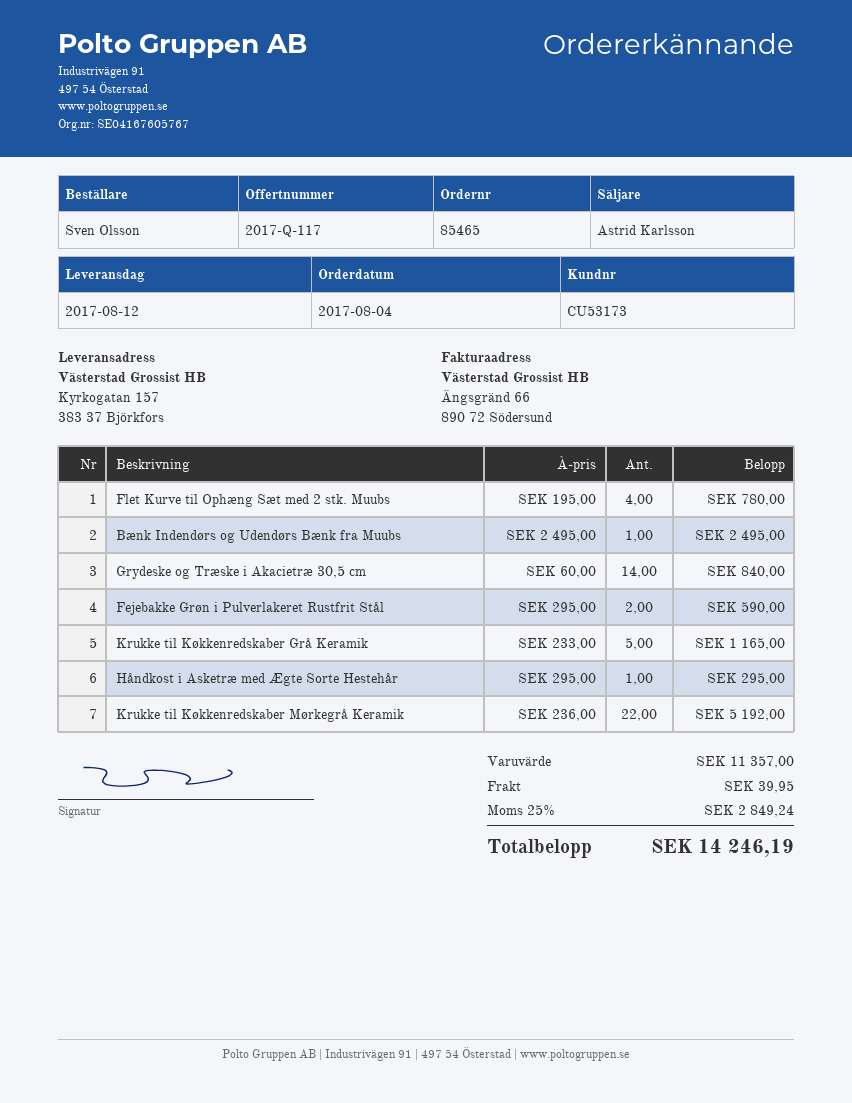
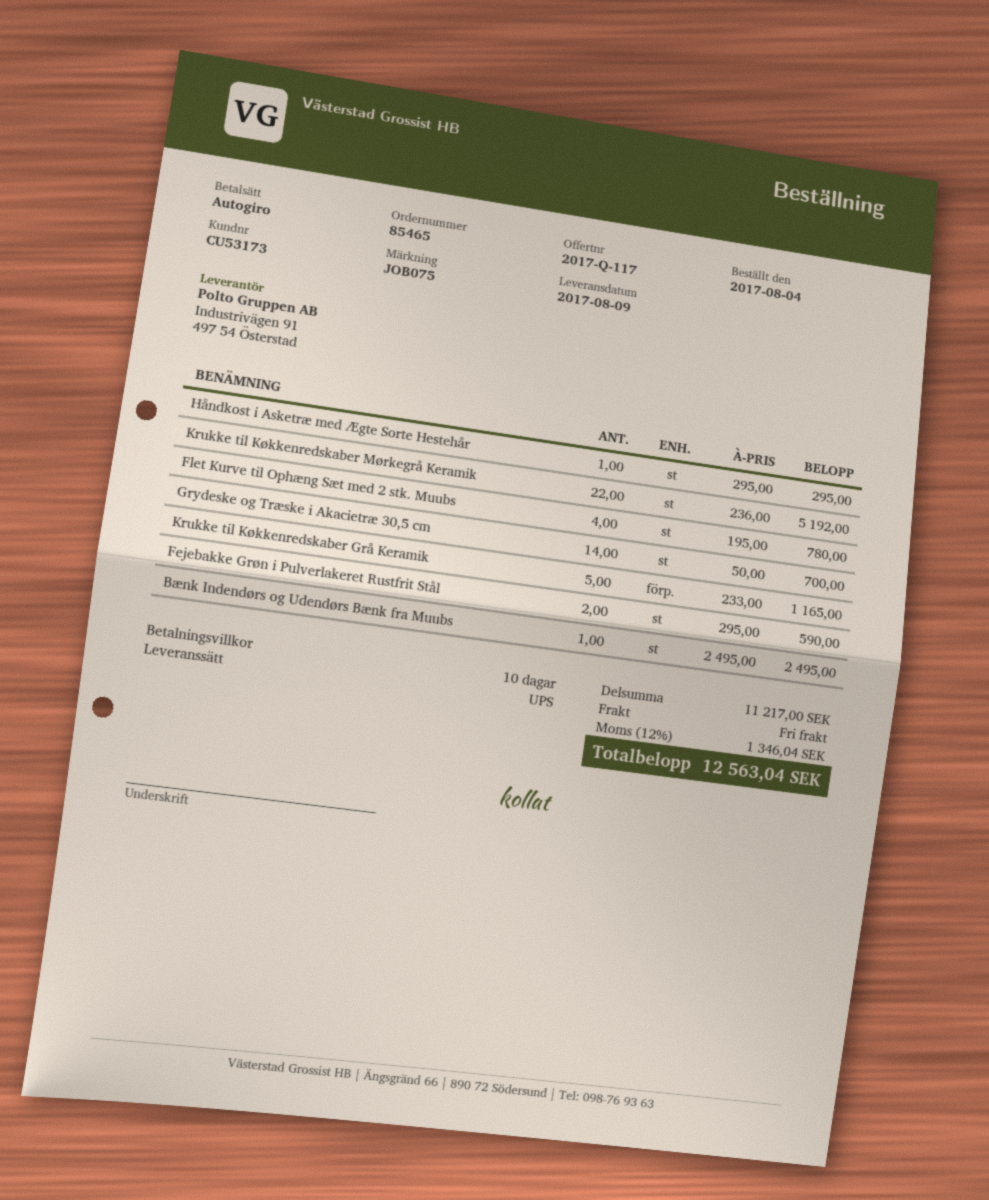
delivery date: 2017-08-12 -> 2017-08-09
Grydeske og Træske i Akacietræ 30,5 cm: 14 x 60.00 = 840.00 -> 14 x 50.00 = 700.00
subtotal: 11357.00 -> 11217.00
shipping: 39.95 -> 0.00
tax: 25% = 2849.24 -> 12% = 1346.04
total: 14246.19 -> 12563.04

